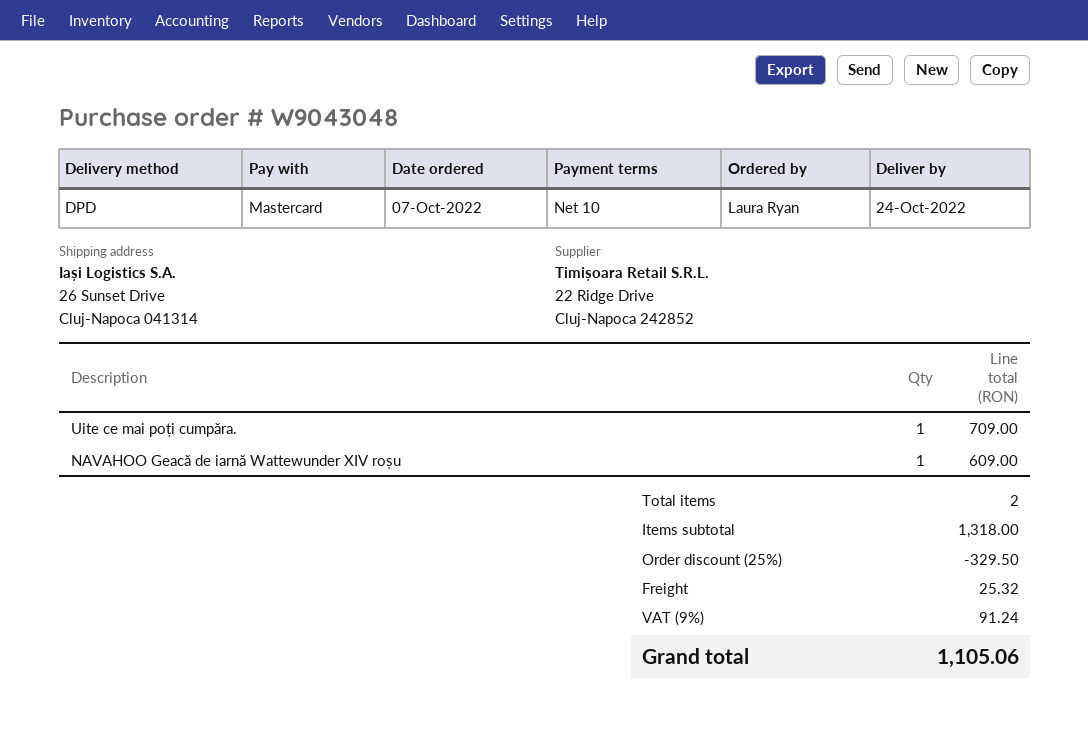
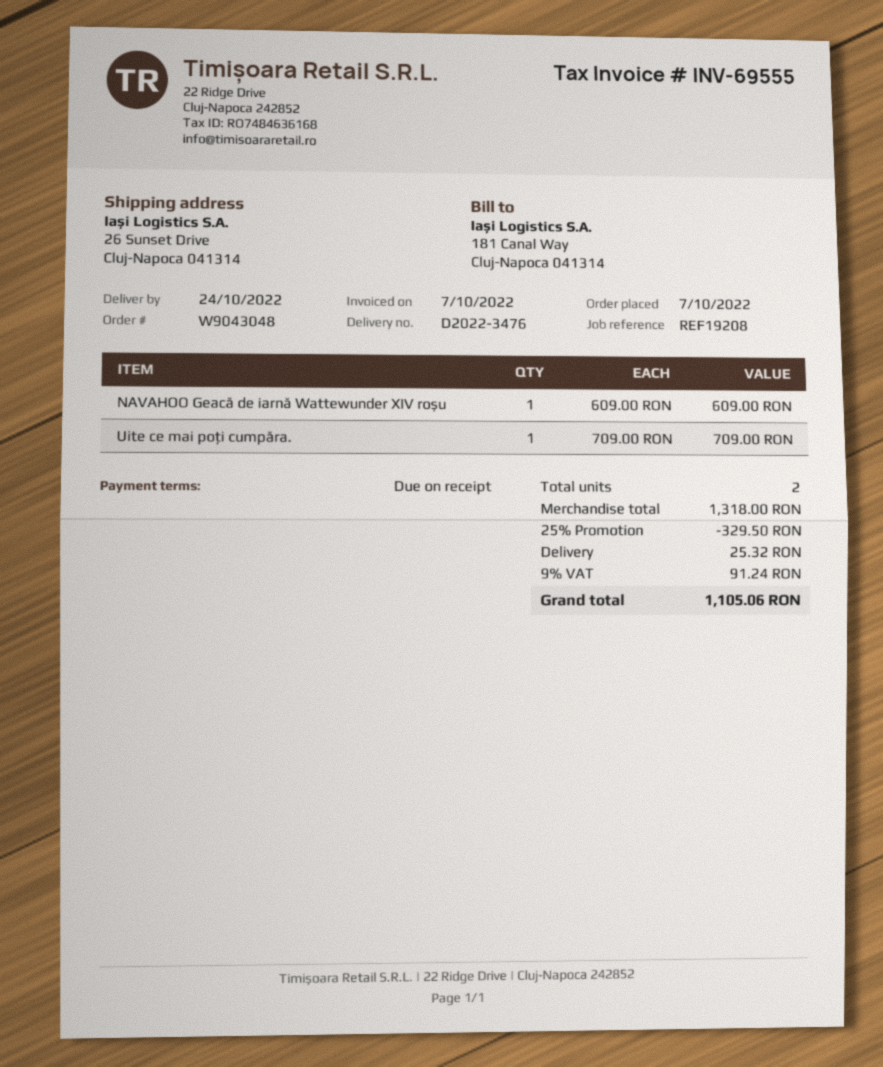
payment terms: 10 days -> on receipt

